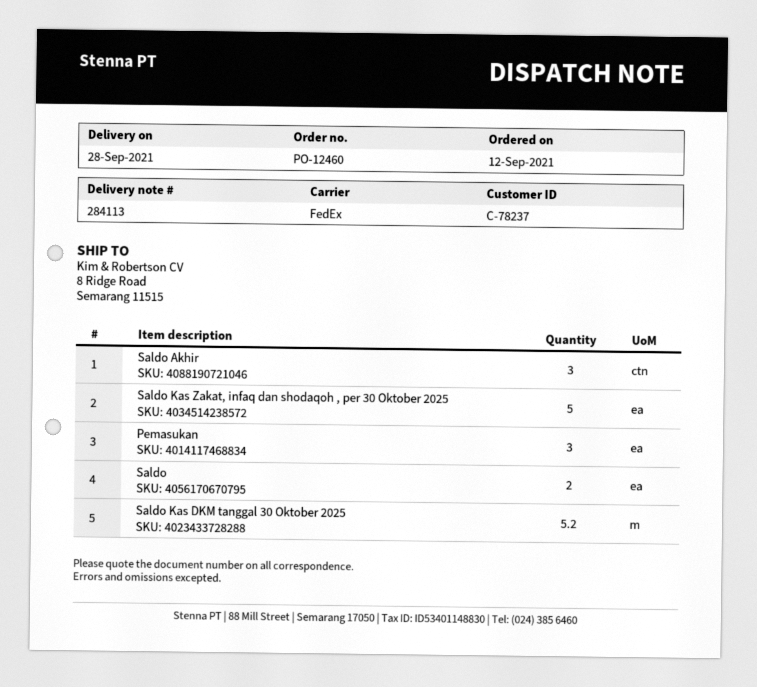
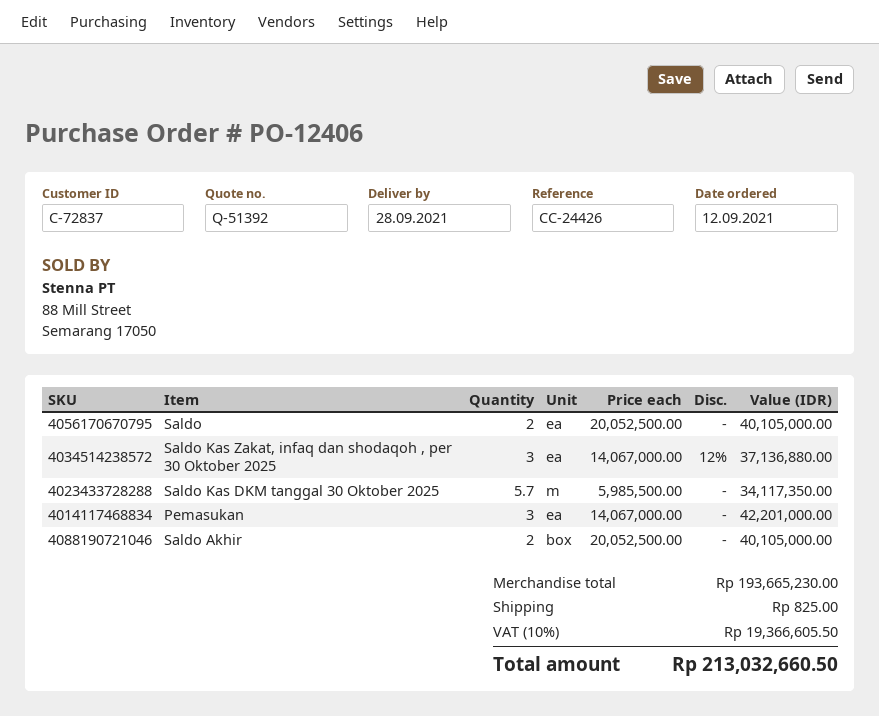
order number: PO-12460 -> PO-12406
customer number: C-78237 -> C-72837
Saldo Akhir: 3 -> 2
Saldo Kas Zakat, infaq dan shodaqoh , per 30 Oktober 2025: 5 -> 3
Saldo Kas DKM tanggal 30 Oktober 2025: 5.2 -> 5.7

